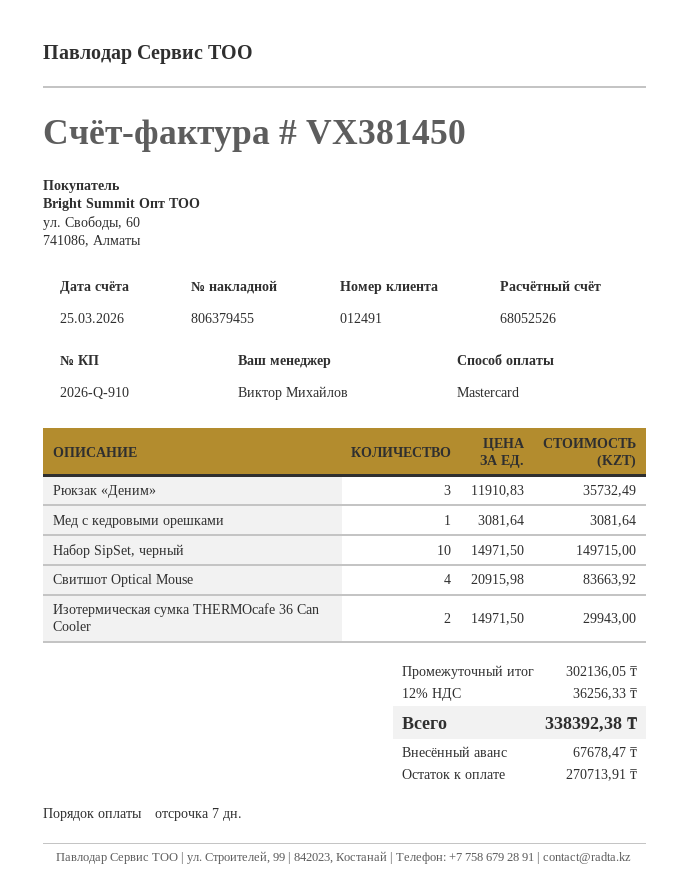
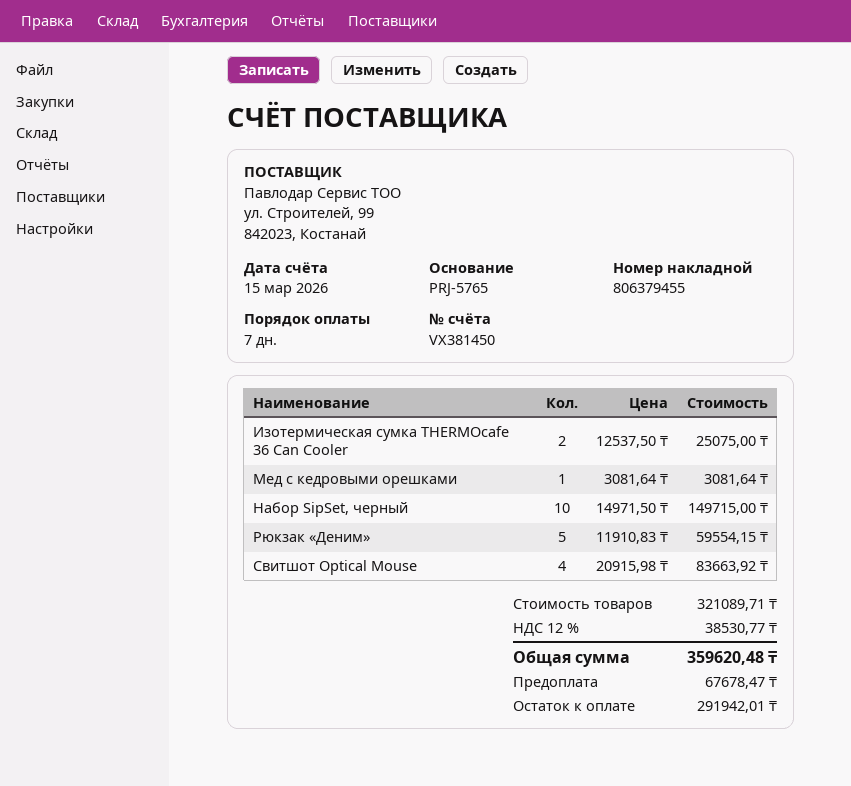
invoice date: 2026-03-25 -> 2026-03-15
Рюкзак «Деним»: 3 x 11910.83 = 35732.49 -> 5 x 11910.83 = 59554.15
Изотермическая сумка THERMOcafe 36 Can Cooler: 2 x 14971.50 = 29943.00 -> 2 x 12537.50 = 25075.00
subtotal: 302136.05 -> 321089.71
tax: 12% = 36256.33 -> 12% = 38530.77
total: 338392.38 -> 359620.48
balance: 270713.91 -> 291942.01

